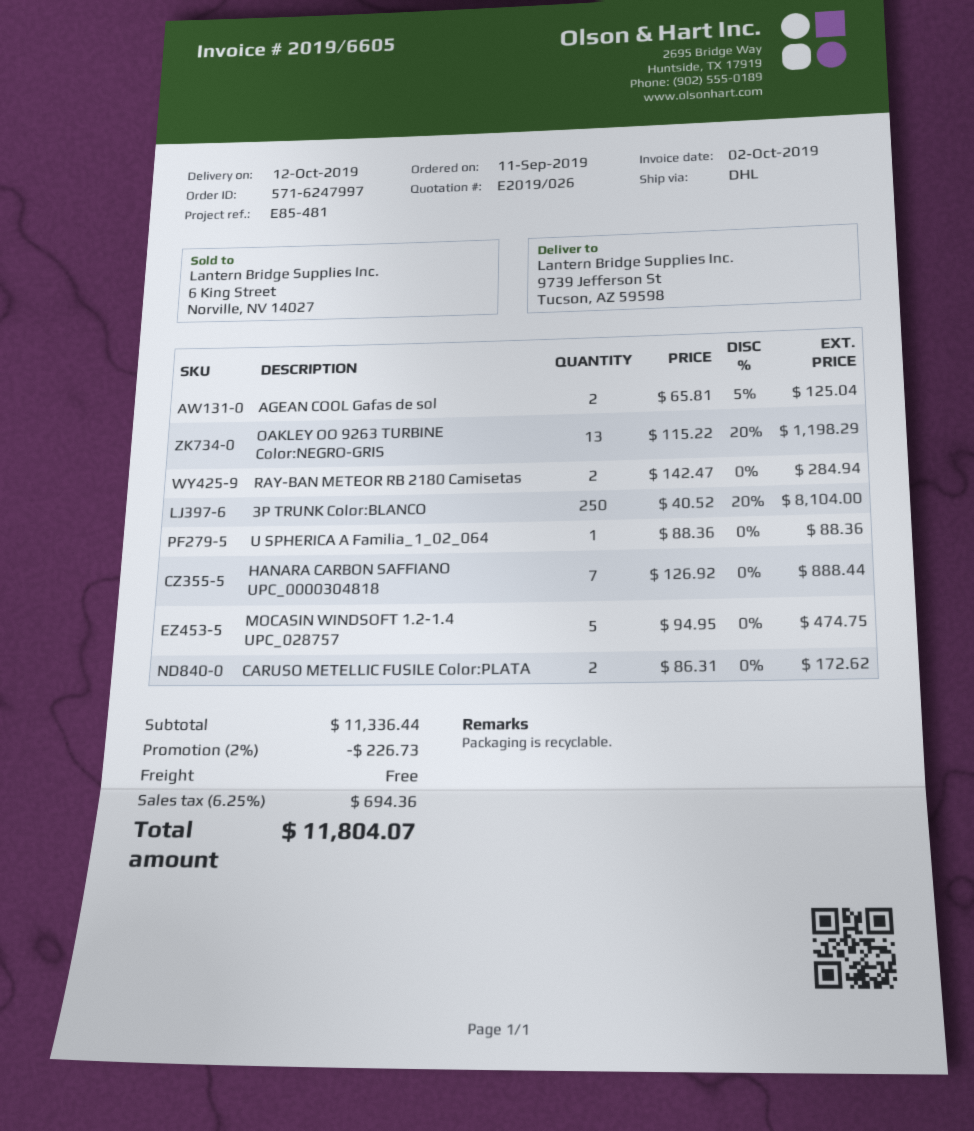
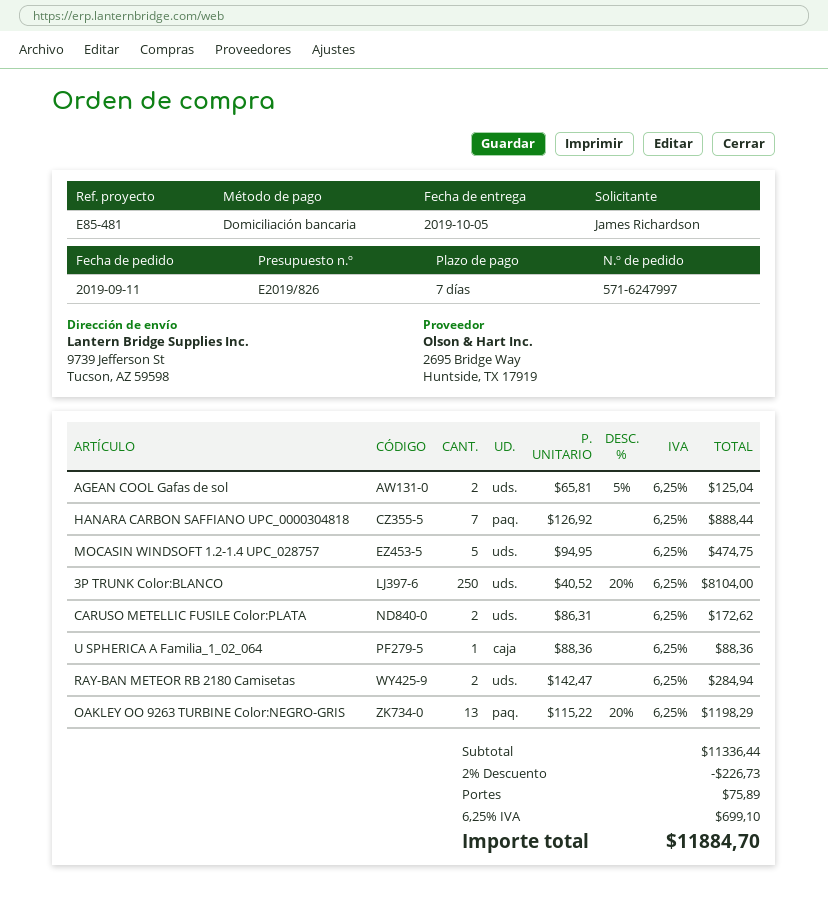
quote number: E2019/026 -> E2019/826
delivery date: 2019-10-12 -> 2019-10-05
shipping: 0.00 -> 75.89
tax: 6.25% = 694.36 -> 6.25% = 699.10
total: 11804.07 -> 11884.70

